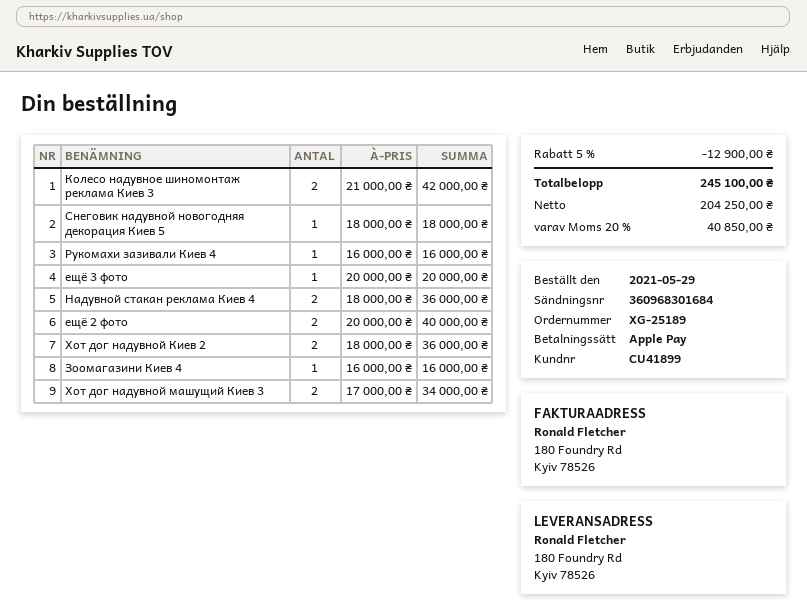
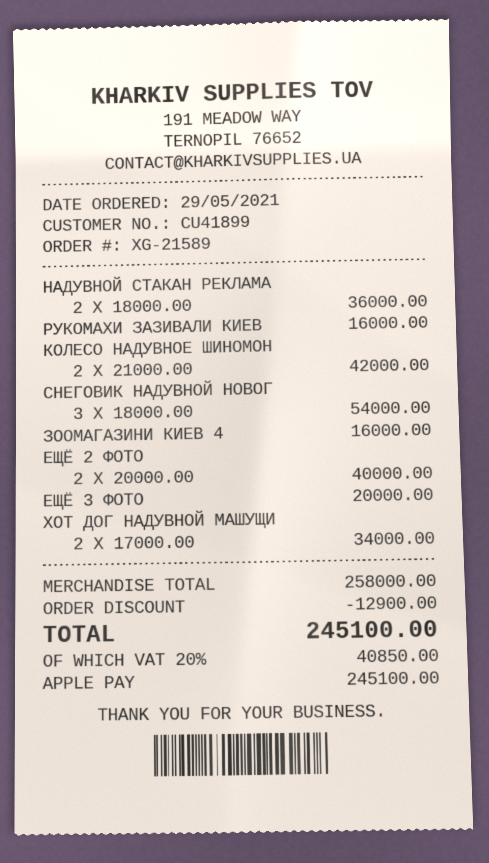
order number: XG-25189 -> XG-21589
Снеговик надувной новогодняя декорация Киев 5: 1 x 18000.00 = 18000.00 -> 3 x 18000.00 = 54000.00
Хот дог надувной Киев 2: 2 x 18000.00 = 36000.00 -> none

